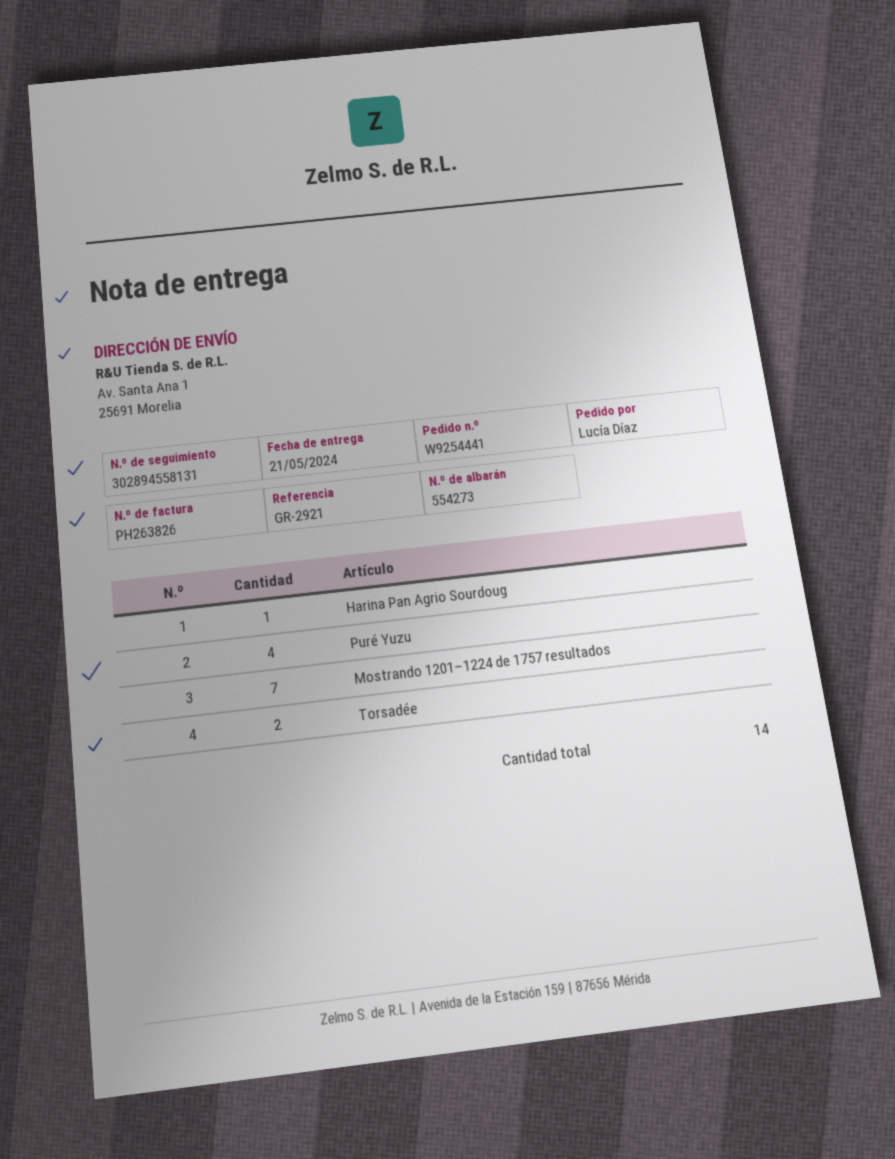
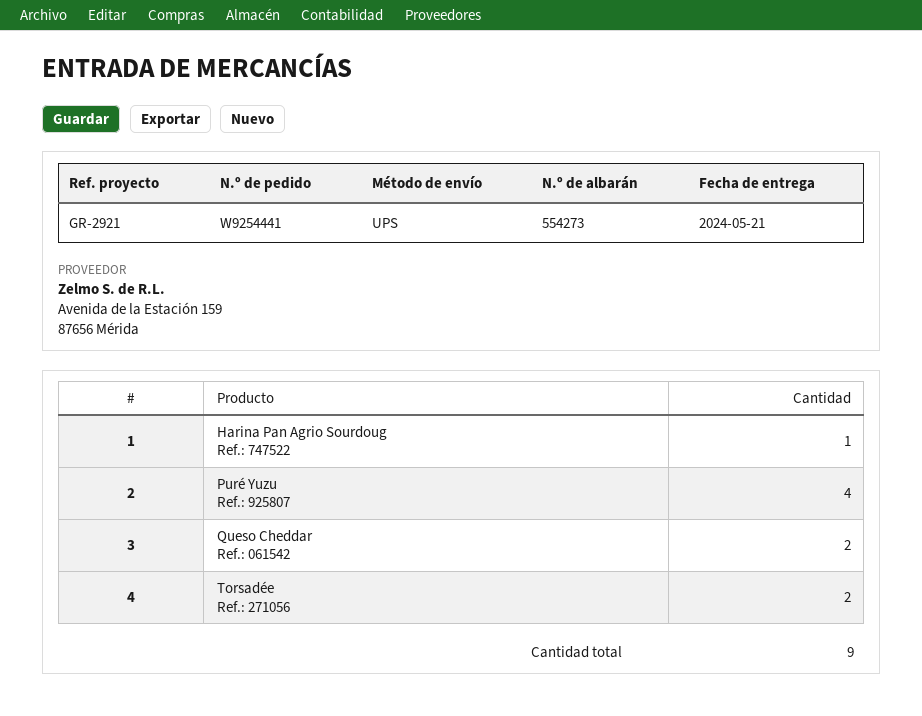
Mostrando 1201–1224 de 1757 resultados: 7 -> none
Queso Cheddar: none -> 2
total quantity: 14 -> 9

